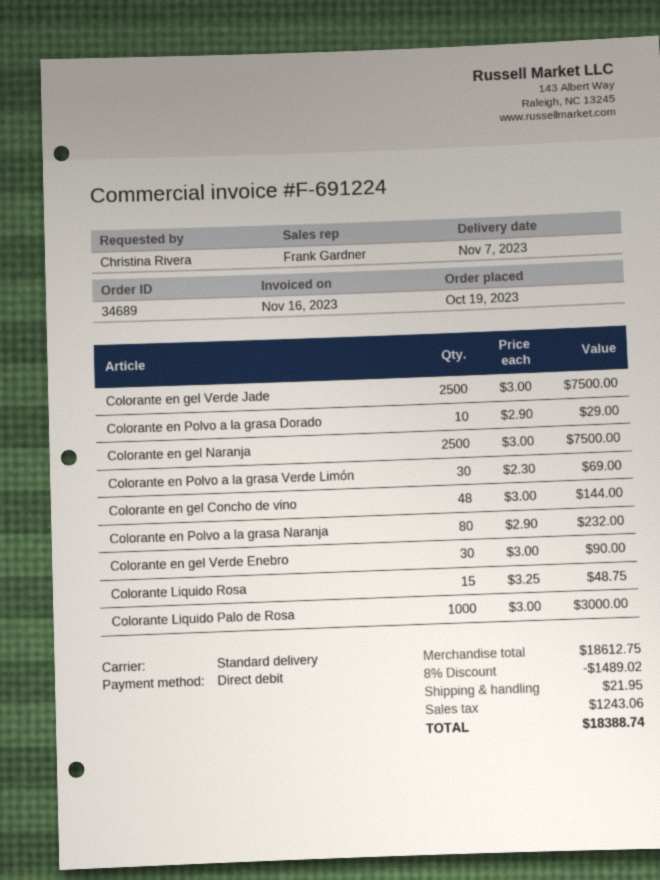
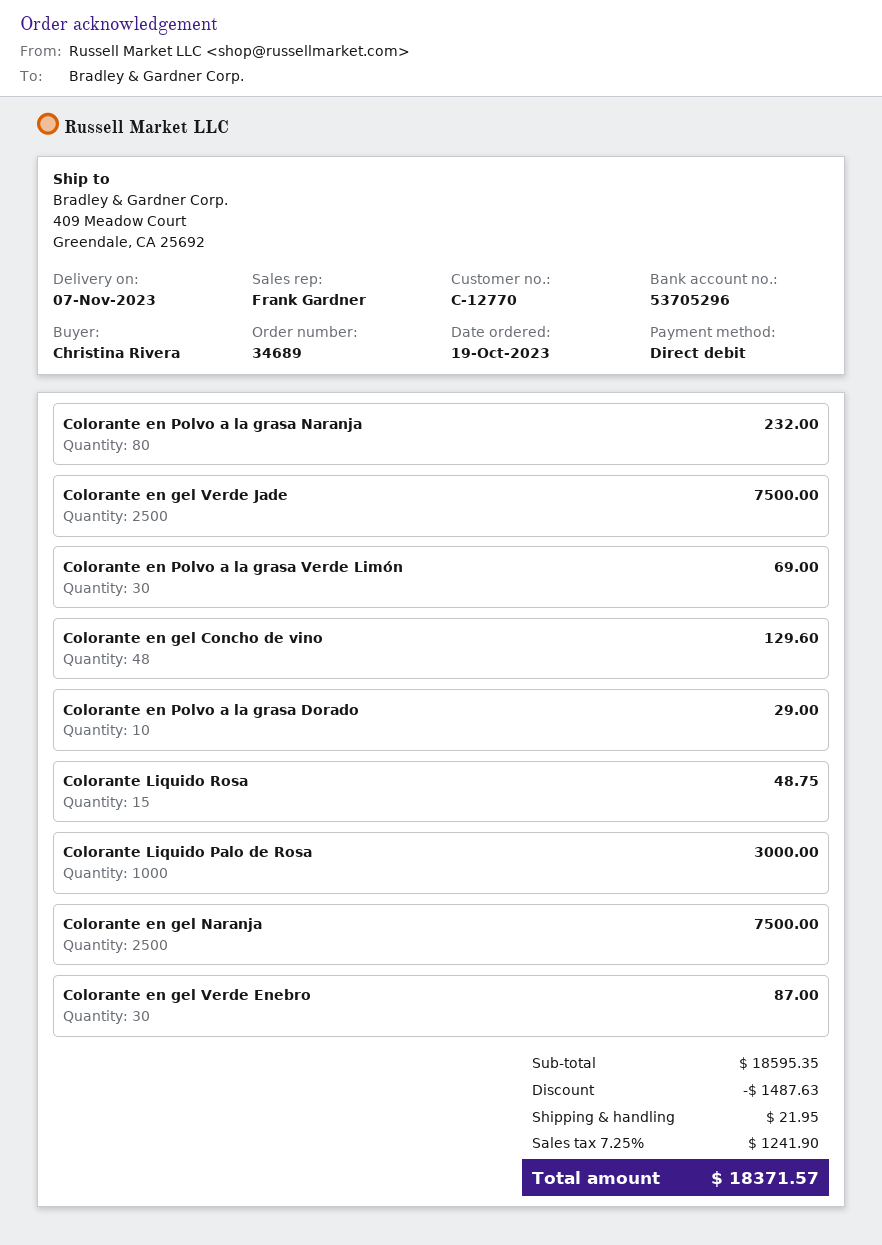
Colorante en gel Concho de vino: 48 for 144.00 -> 48 for 129.60
Colorante en gel Verde Enebro: 30 for 90.00 -> 30 for 87.00
subtotal: 18612.75 -> 18595.35
discount: 1489.02 -> 1487.63
tax: 1243.06 -> 1241.90
total: 18388.74 -> 18371.57

